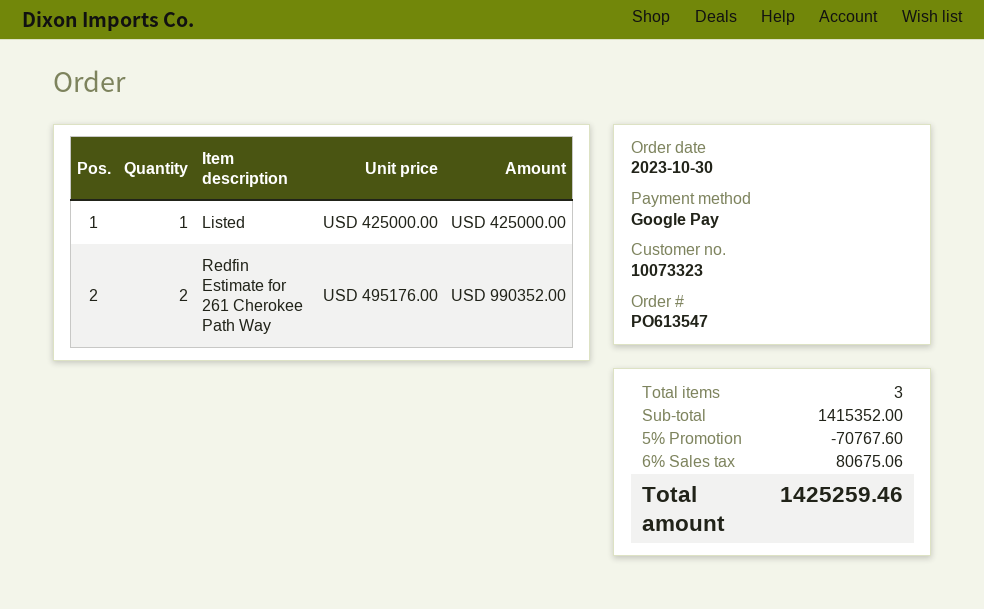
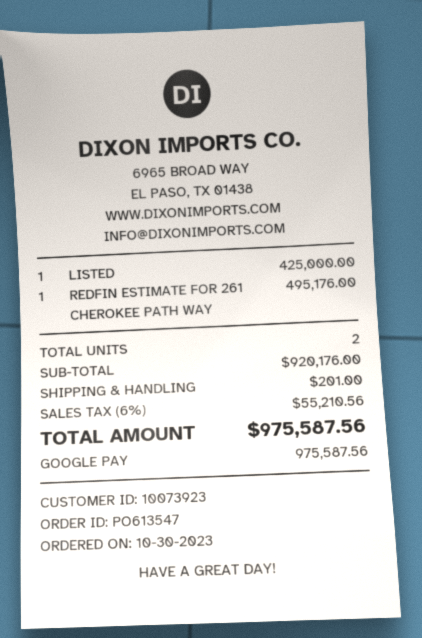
customer number: 10073323 -> 10073923
Redfin Estimate for 261 Cherokee Path Way: 2 x 495176.00 = 990352.00 -> 1 x 495176.00 = 495176.00
total quantity: 3 -> 2
subtotal: 1415352.00 -> 920176.00
discount: 5% = 70767.60 -> none
shipping: none -> 201.00
tax: 6% = 80675.06 -> 6% = 55210.56
total: 1425259.46 -> 975587.56

